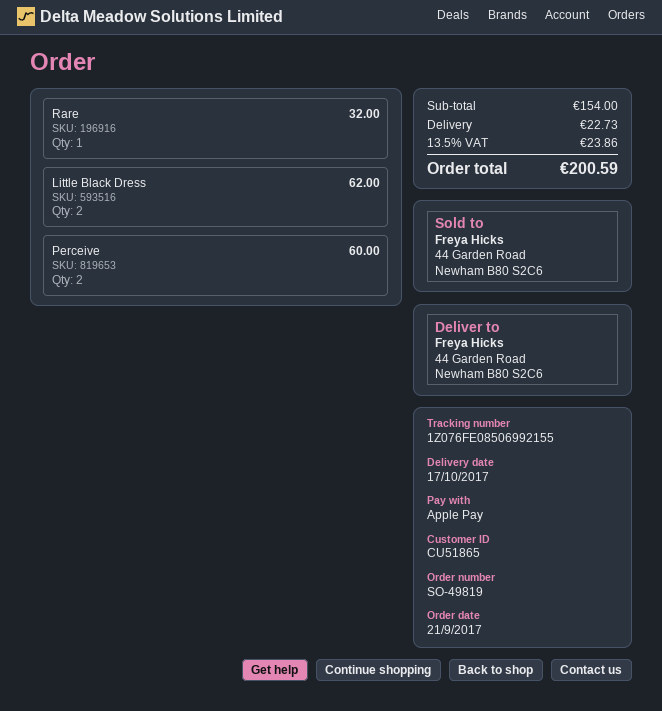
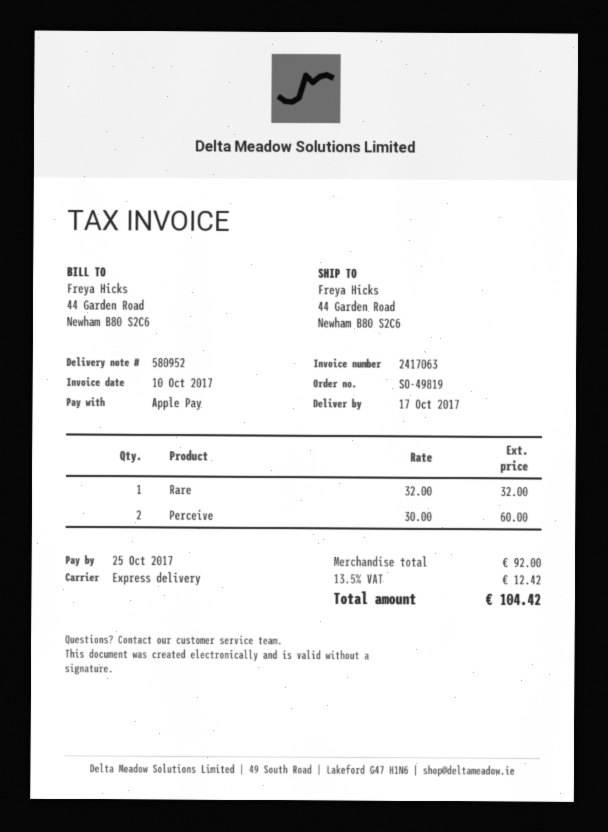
Little Black Dress: 2 for 62.00 -> none
subtotal: 154.00 -> 92.00
shipping: 22.73 -> none
tax: 13.5% = 23.86 -> 13.5% = 12.42
total: 200.59 -> 104.42

